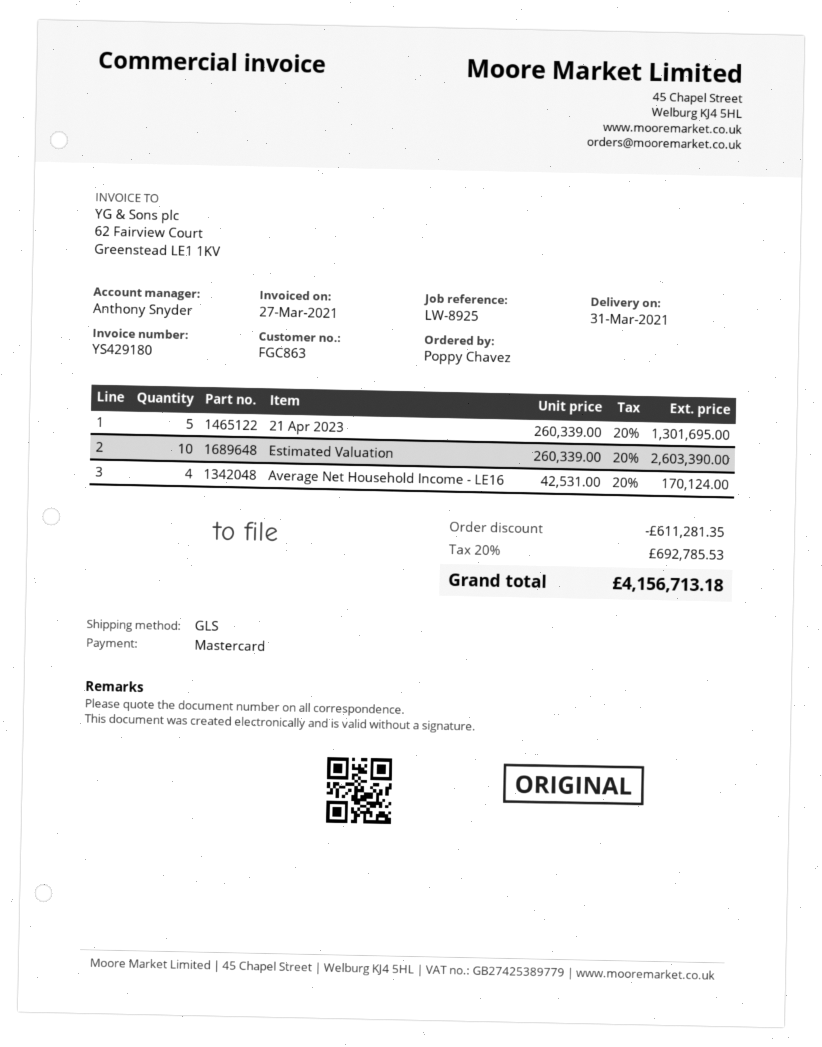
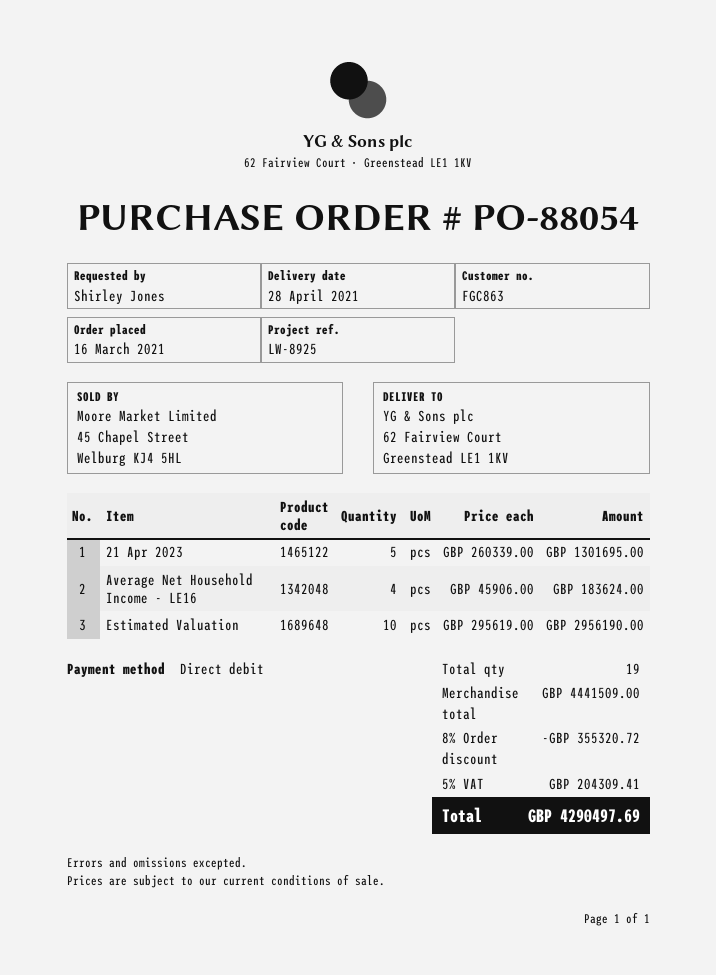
delivery date: 2021-03-31 -> 2021-04-28
ordered by: Poppy Chavez -> Shirley Jones
payment method: Mastercard -> direct debit
Estimated Valuation: 10 x 260339.00 = 2603390.00 -> 10 x 295619.00 = 2956190.00
Average Net Household Income - LE16: 4 x 42531.00 = 170124.00 -> 4 x 45906.00 = 183624.00
discount: 611281.35 -> 355320.72
tax: 20% = 692785.53 -> 5% = 204309.41
total: 4156713.18 -> 4290497.69

